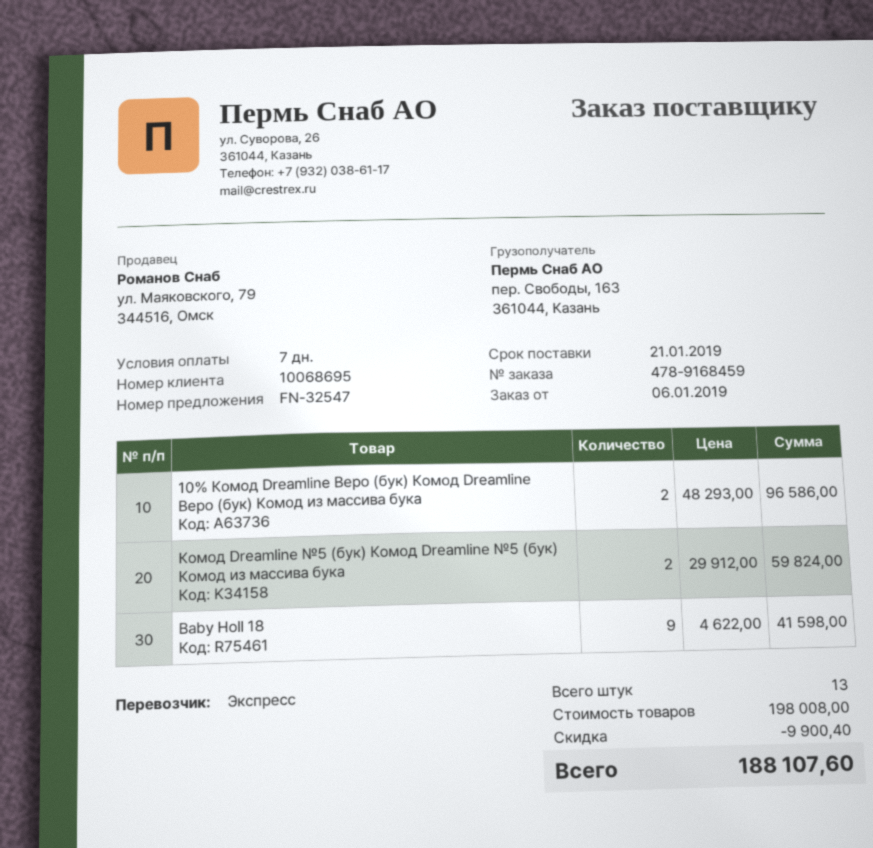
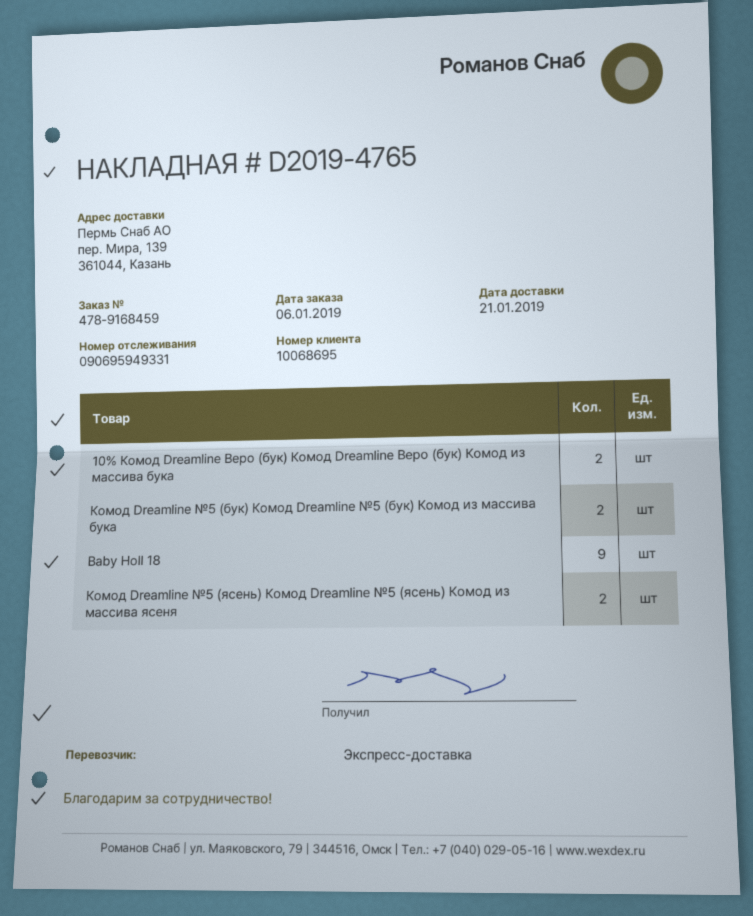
ship to: пер. Свободы, 163, 361044, Казань -> пер. Мира, 139, 361044, Казань
Комод Dreamline №5 (ясень) Комод Dreamline №5 (ясень) Комод из массива ясеня: none -> 2

